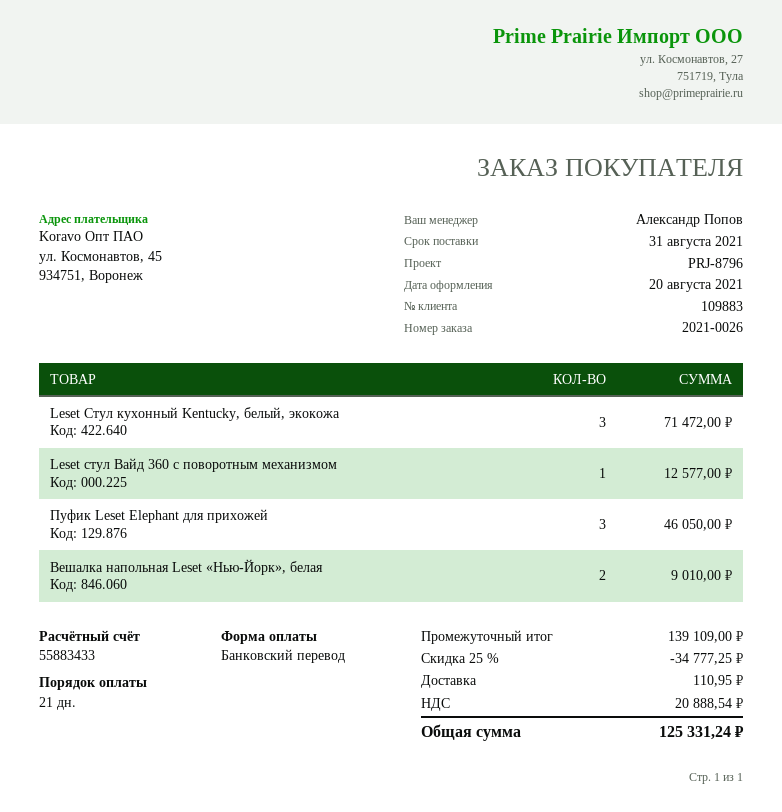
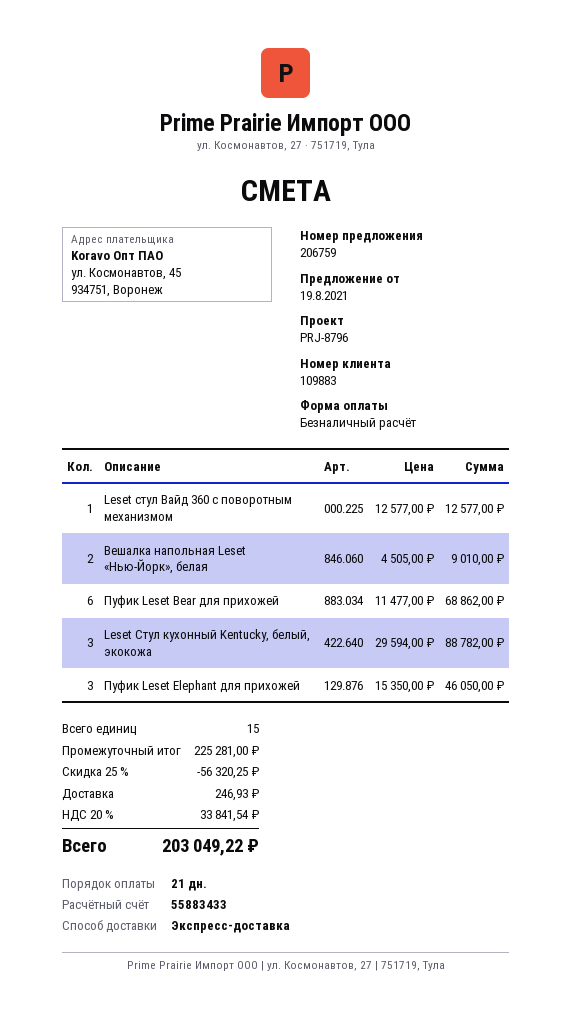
Leset Стул кухонный Kentucky, белый, экокожа: 3 for 71472.00 -> 3 for 88782.00
Пуфик Leset Bear для прихожей: none -> 6 for 68862.00
subtotal: 139109.00 -> 225281.00
discount: 25% = 34777.25 -> 25% = 56320.25
shipping: 110.95 -> 246.93
tax: 20888.54 -> 33841.54
total: 125331.24 -> 203049.22

